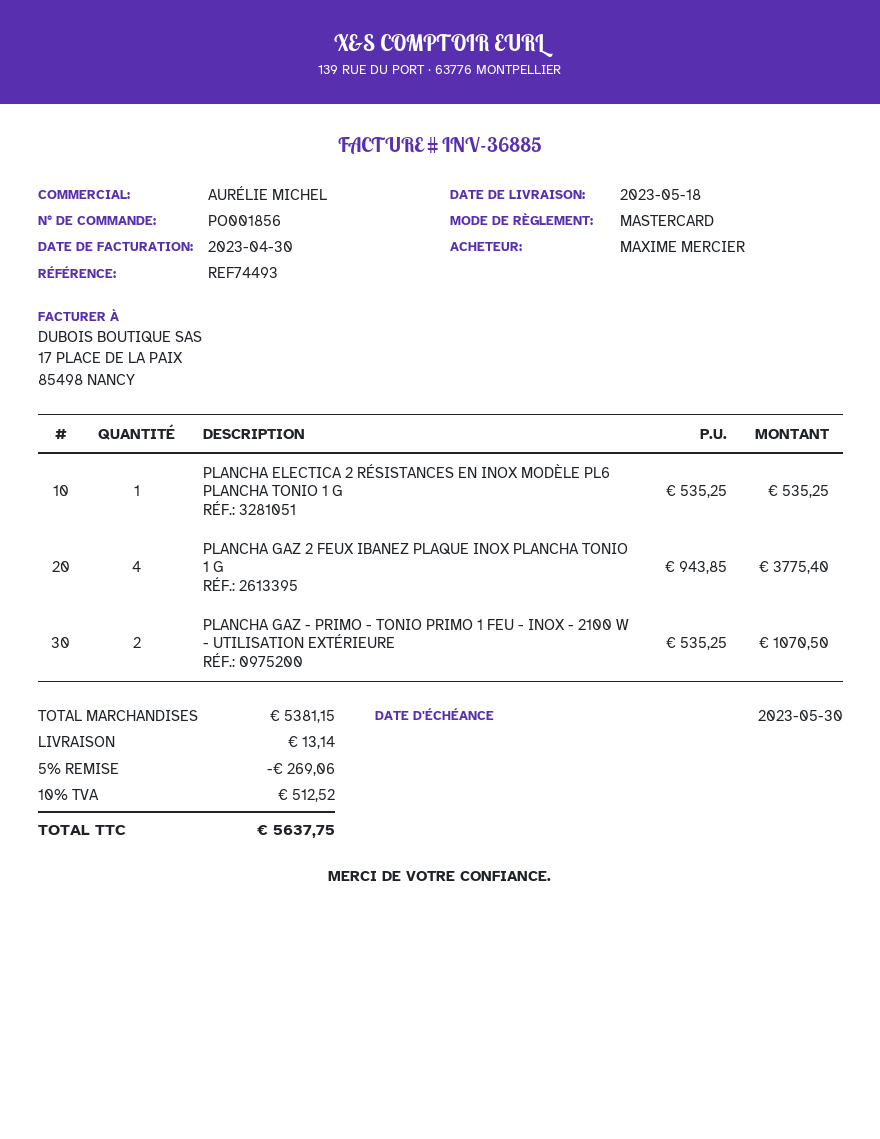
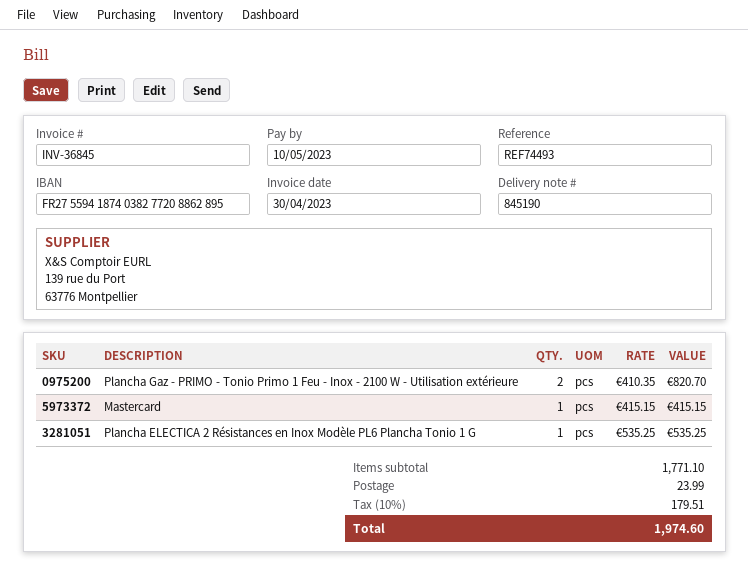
invoice number: INV-36885 -> INV-36845
due date: 2023-05-30 -> 2023-05-10
PLANCHA GAZ 2 FEUX IBANEZ PLAQUE INOX PLANCHA TONIO 1 G: 4 x 943.85 = 3775.40 -> none
PLANCHA GAZ - PRIMO - TONIO PRIMO 1 FEU - INOX - 2100 W - UTILISATION EXTÉRIEURE: 2 x 535.25 = 1070.50 -> 2 x 410.35 = 820.70
Mastercard: none -> 1 x 415.15 = 415.15
subtotal: 5381.15 -> 1771.10
discount: 5% = 269.06 -> none
shipping: 13.14 -> 23.99
tax: 10% = 512.52 -> 10% = 179.51
total: 5637.75 -> 1974.60

